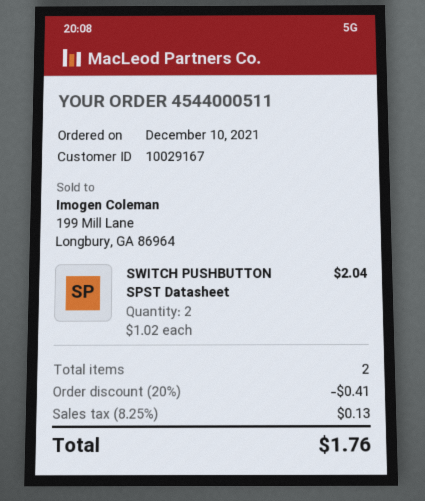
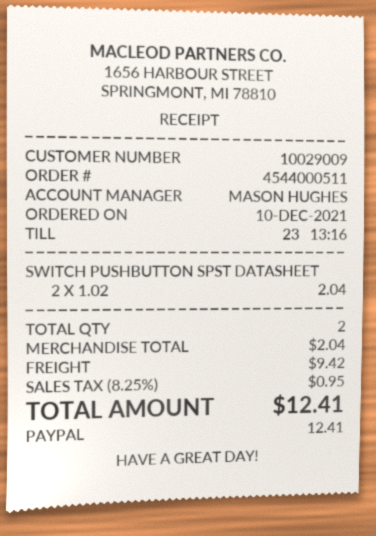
customer number: 10029167 -> 10029009
discount: 20% = 0.41 -> none
shipping: none -> 9.42
tax: 8.25% = 0.13 -> 8.25% = 0.95
total: 1.76 -> 12.41

